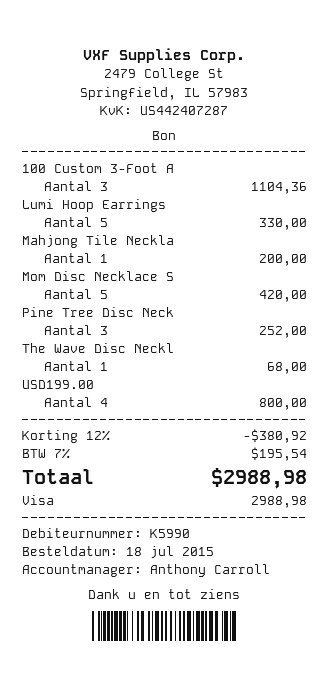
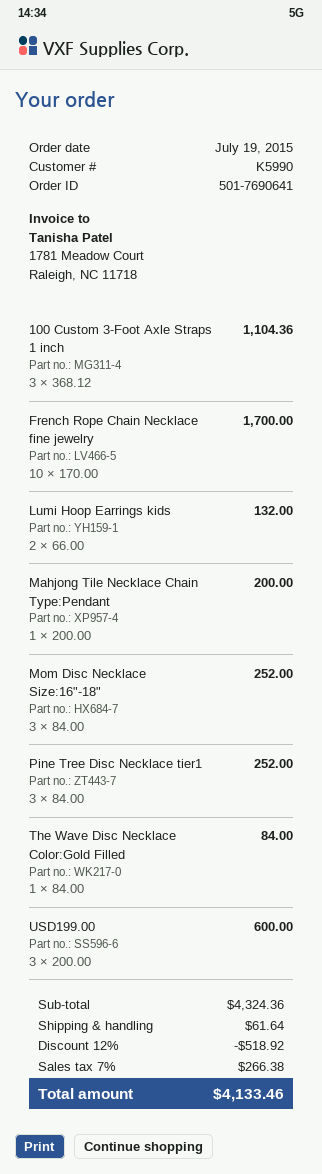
order date: 2015-07-18 -> 2015-07-19
Lumi Hoop Earrings: 5 for 330.00 -> 2 for 132.00
Mom Disc Necklace S: 5 for 420.00 -> 3 for 252.00
The Wave Disc Neckl: 1 for 68.00 -> 1 for 84.00
USD199.00: 4 for 800.00 -> 3 for 600.00
French Rope Chain Necklace fine jewelry: none -> 10 for 1700.00
discount: 12% = 380.92 -> 12% = 518.92
shipping: none -> 61.64
tax: 7% = 195.54 -> 7% = 266.38
total: 2988.98 -> 4133.46

